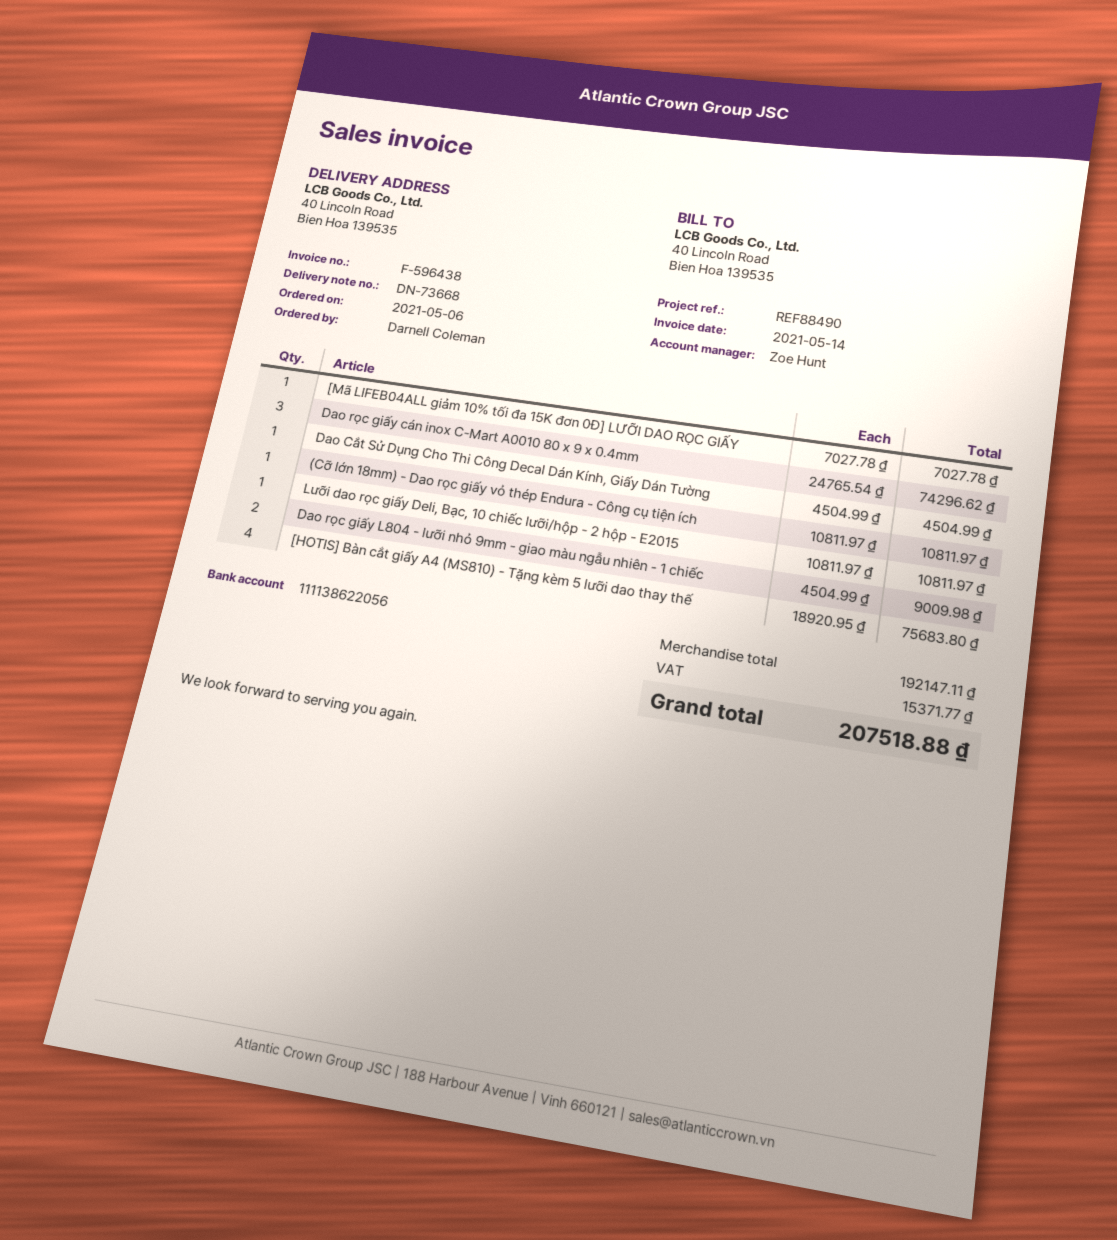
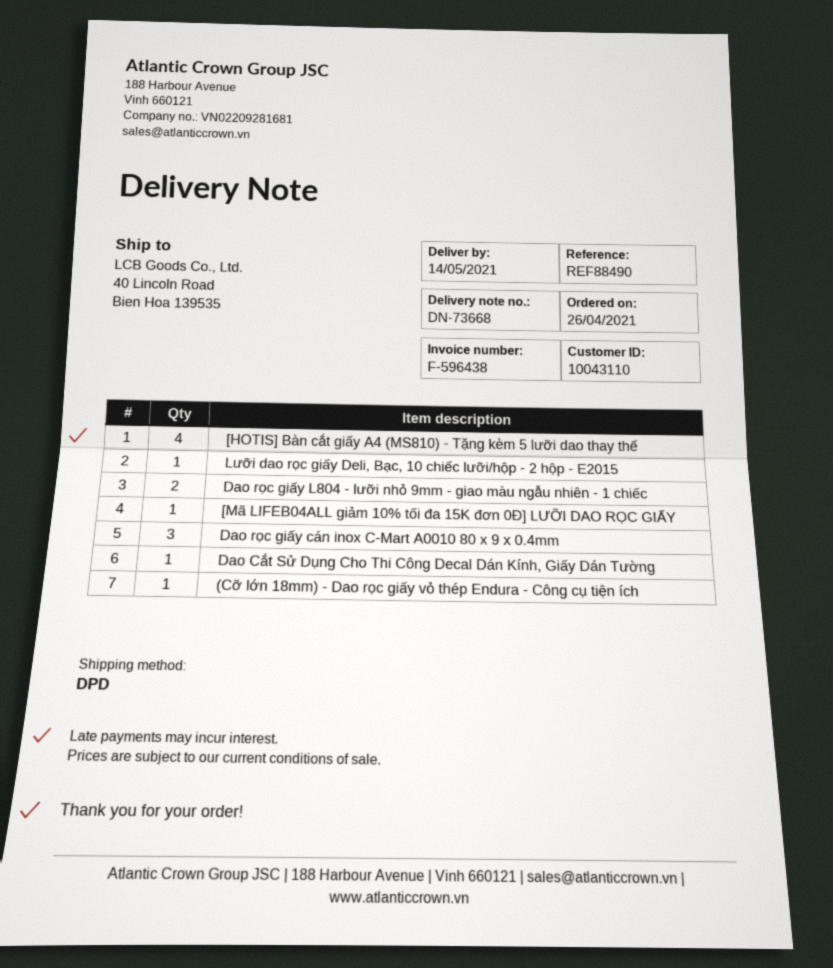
order date: 2021-05-06 -> 2021-04-26

